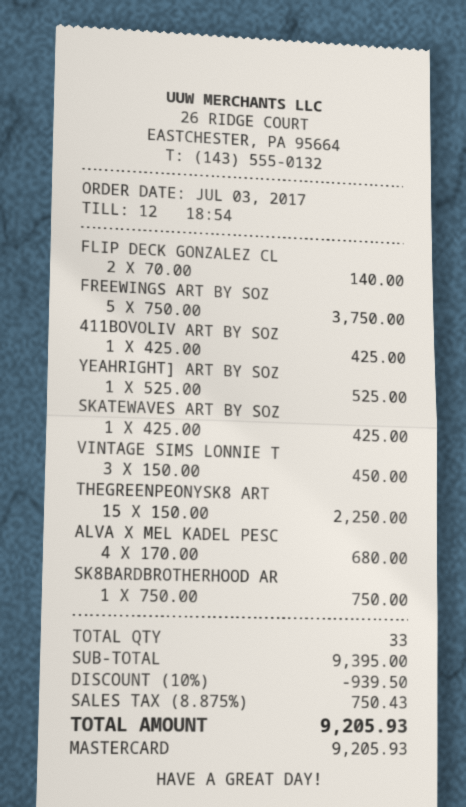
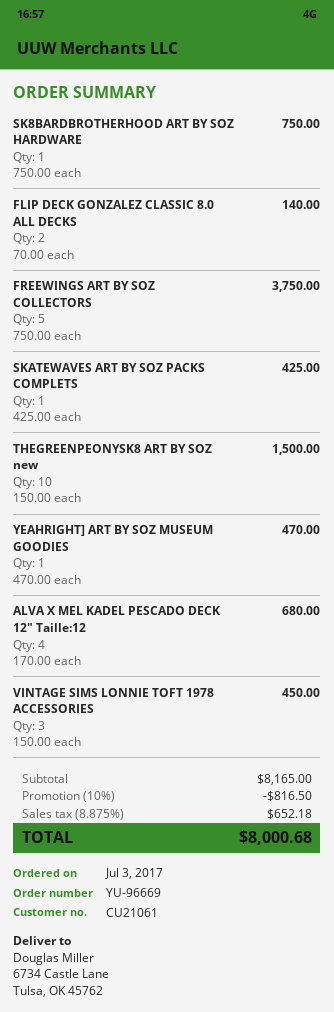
411BOVOLIV ART BY SOZ: 1 x 425.00 = 425.00 -> none
YEAHRIGHT] ART BY SOZ: 1 x 525.00 = 525.00 -> 1 x 470.00 = 470.00
THEGREENPEONYSK8 ART: 15 x 150.00 = 2250.00 -> 10 x 150.00 = 1500.00
subtotal: 9395.00 -> 8165.00
discount: 10% = 939.50 -> 10% = 816.50
tax: 8.875% = 750.43 -> 8.875% = 652.18
total: 9205.93 -> 8000.68

